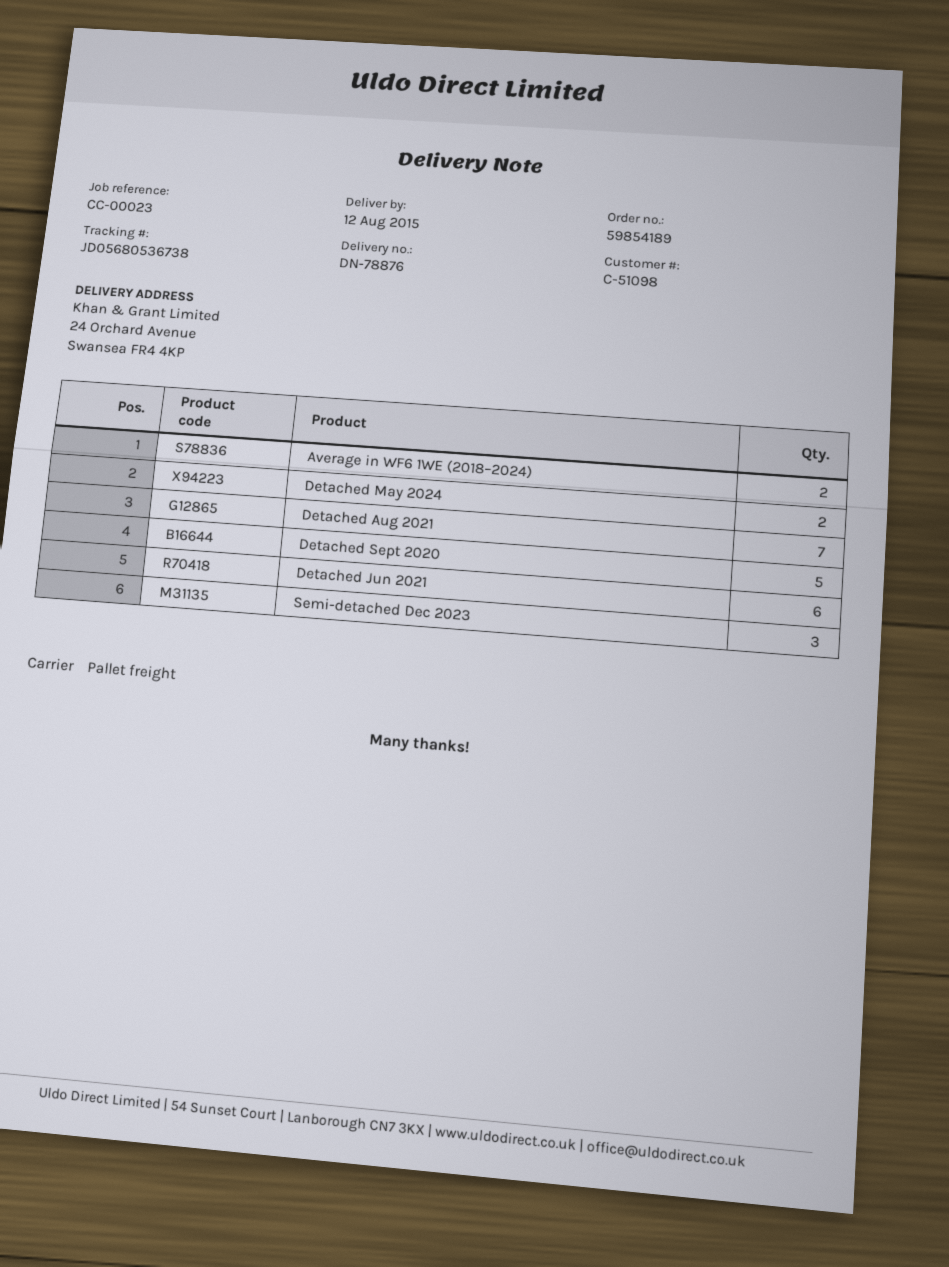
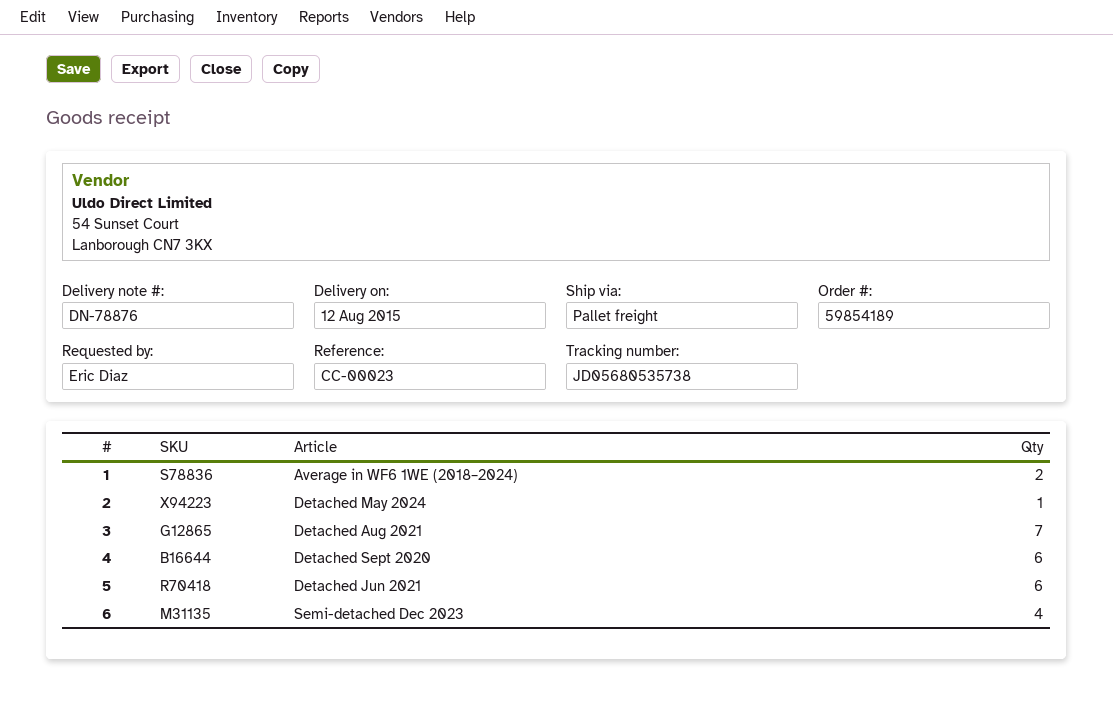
tracking number: JD05680536738 -> JD05680535738
Detached May 2024: 2 -> 1
Detached Sept 2020: 5 -> 6
Semi-detached Dec 2023: 3 -> 4

